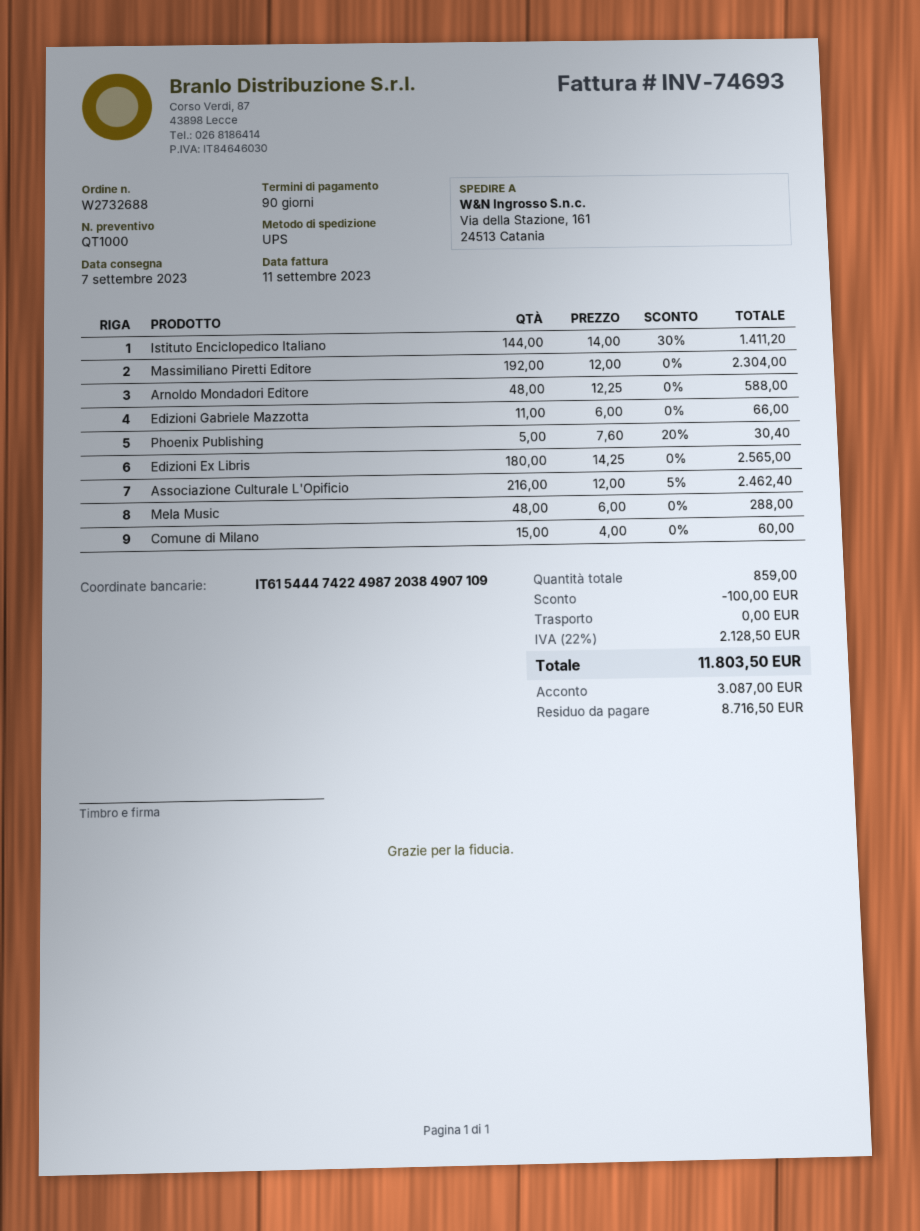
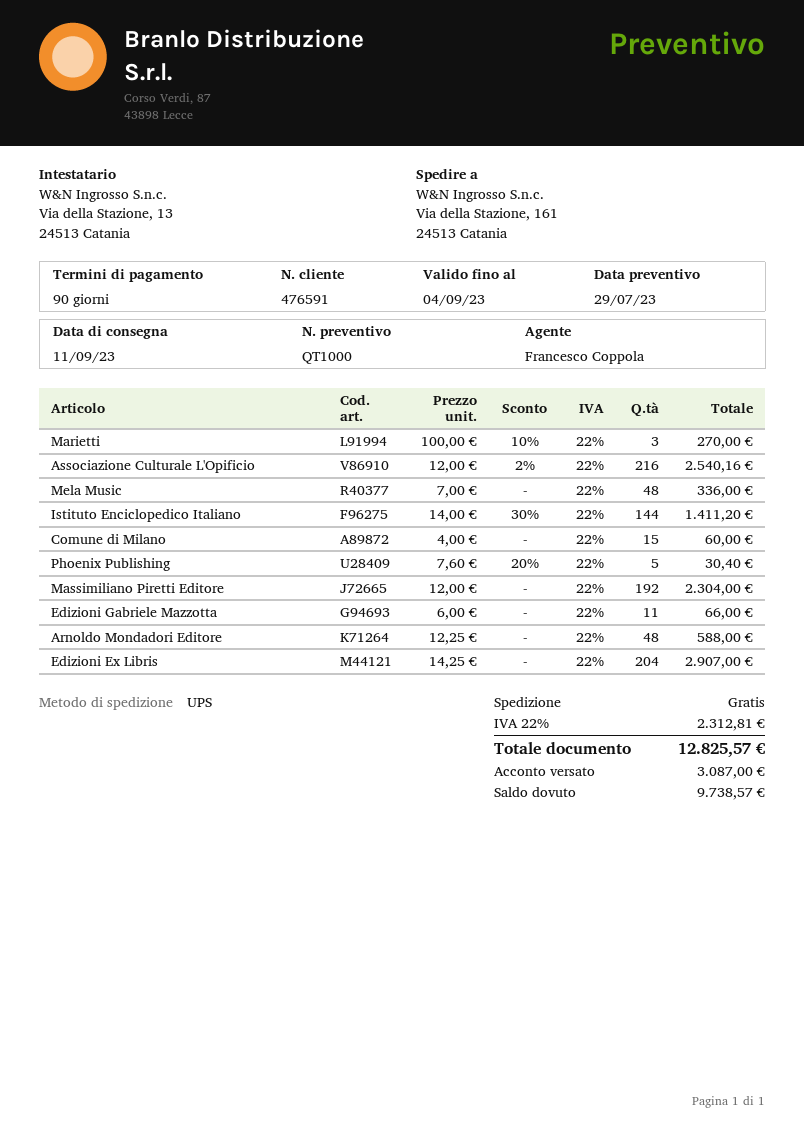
delivery date: 2023-09-07 -> 2023-09-11
Edizioni Ex Libris: 180 x 14.25 = 2565.00 -> 204 x 14.25 = 2907.00
Associazione Culturale L'Opificio: 216 x 12.00 - 5% = 2462.40 -> 216 x 12.00 - 2% = 2540.16
Mela Music: 48 x 6.00 = 288.00 -> 48 x 7.00 = 336.00
Marietti: none -> 3 x 100.00 - 10% = 270.00
discount: 100.00 -> none
tax: 22% = 2128.50 -> 22% = 2312.81
total: 11803.50 -> 12825.57
balance: 8716.50 -> 9738.57

